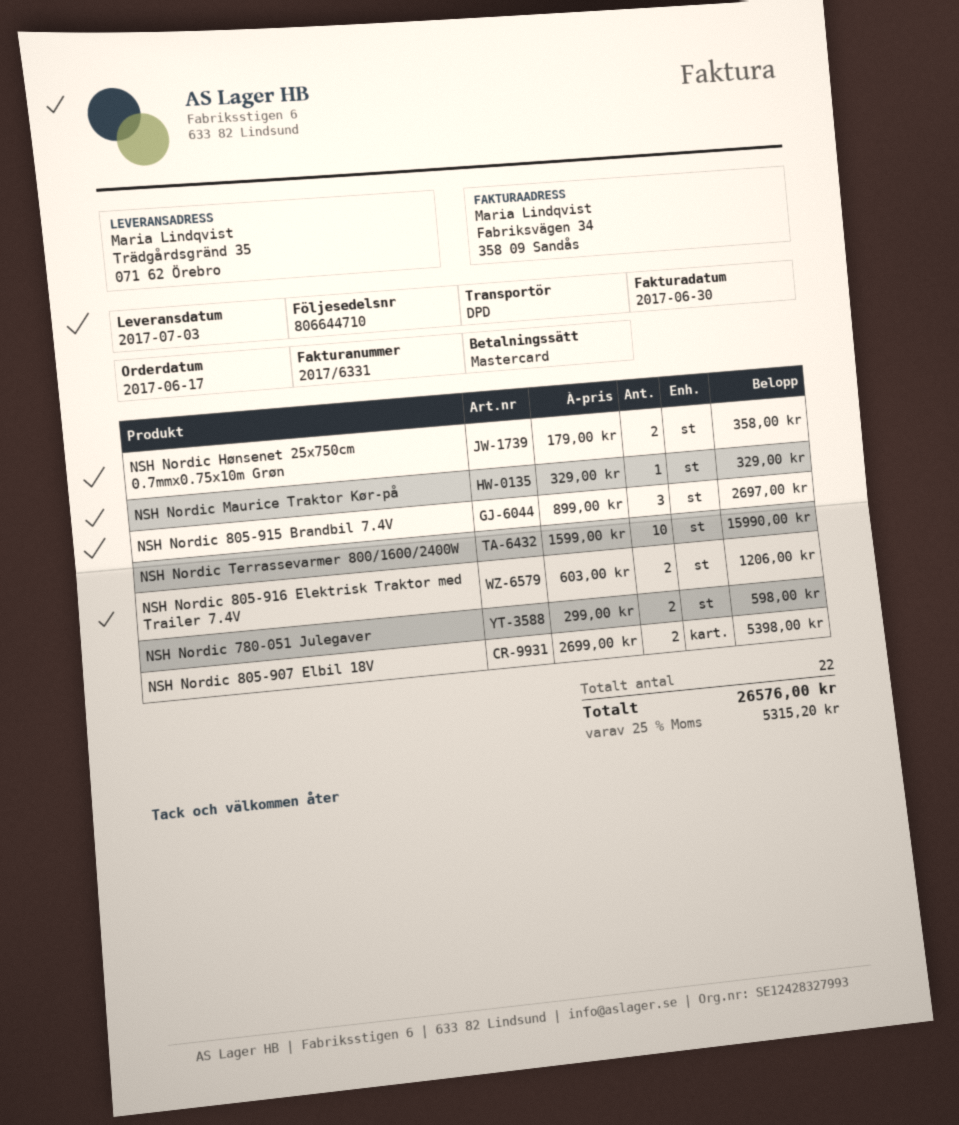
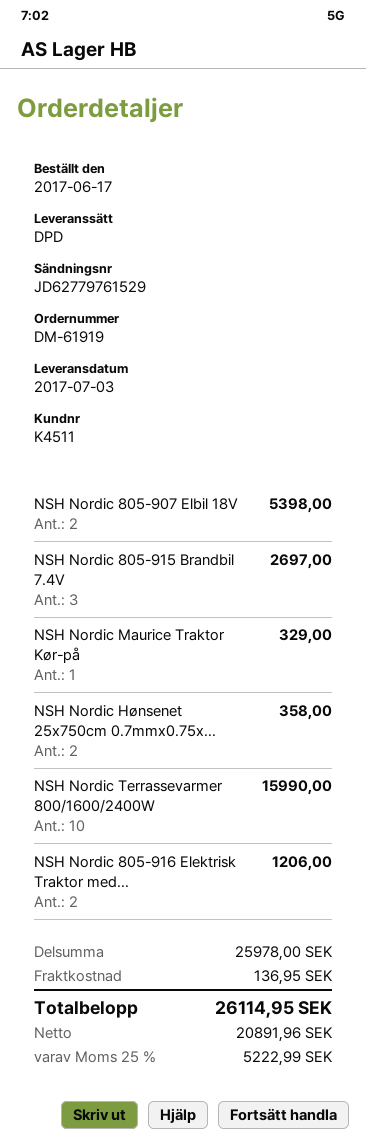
NSH Nordic 780-051 Julegaver: 2 for 598.00 -> none
shipping: none -> 136.95
tax: 25% = 5315.20 -> 25% = 5222.99
total: 26576.00 -> 26114.95

